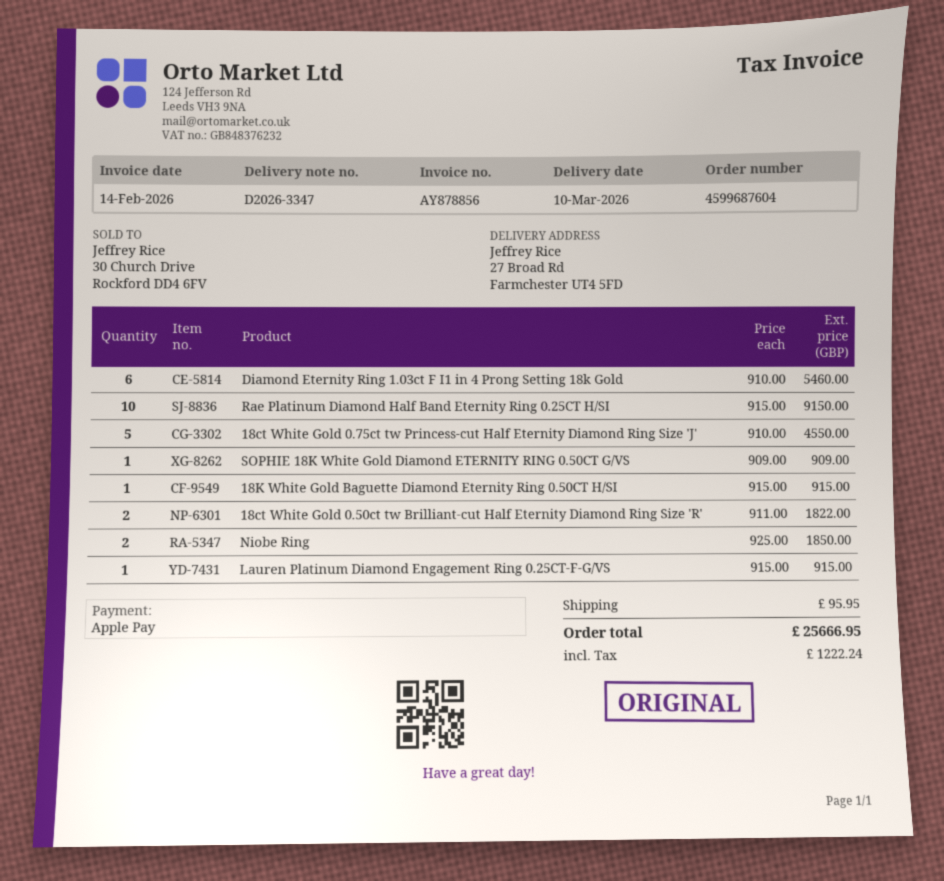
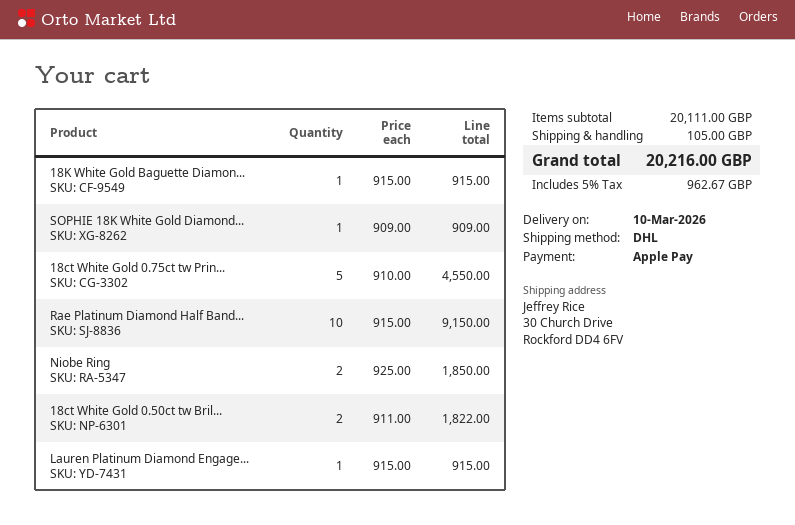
ship to: 27 Broad Rd, Farmchester UT4 5FD -> 30 Church Drive, Rockford DD4 6FV
Diamond Eternity Ring 1.03ct F I1 in 4 Prong Setting 18k Gold: 6 x 910.00 = 5460.00 -> none
shipping: 95.95 -> 105.00
tax: 1222.24 -> 962.67
total: 25666.95 -> 20216.00

